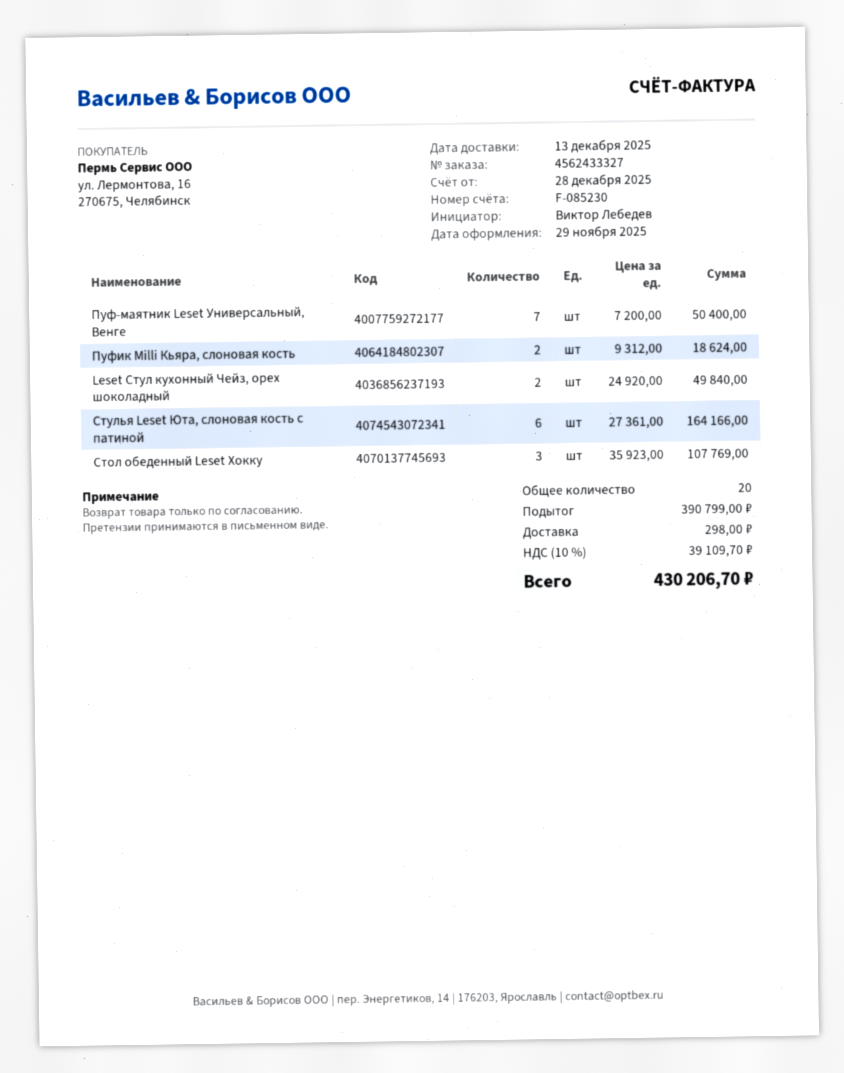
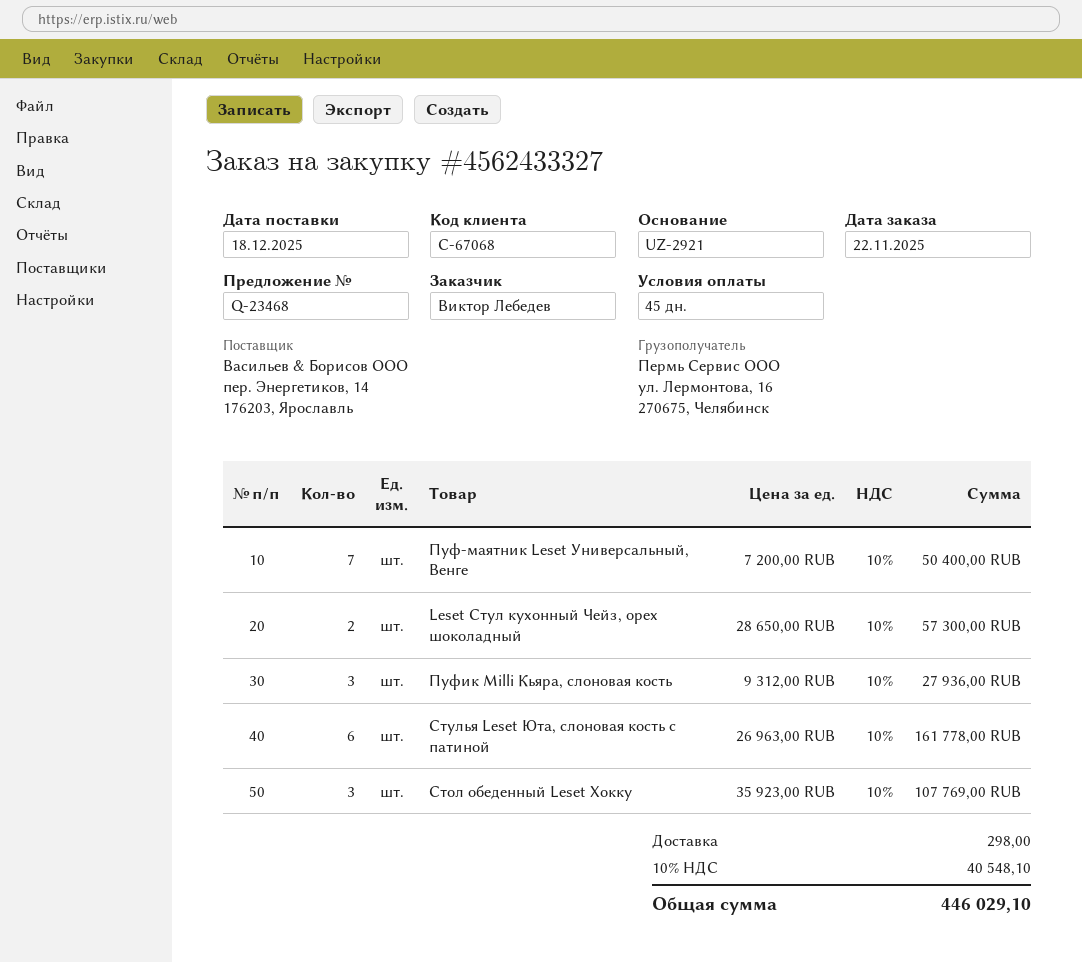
order date: 2025-11-29 -> 2025-11-22
delivery date: 2025-12-13 -> 2025-12-18
Пуфик Milli Кьяра, слоновая кость: 2 x 9312.00 = 18624.00 -> 3 x 9312.00 = 27936.00
Leset Стул кухонный Чейз, орех шоколадный: 2 x 24920.00 = 49840.00 -> 2 x 28650.00 = 57300.00
Стулья Leset Юта, слоновая кость с патиной: 6 x 27361.00 = 164166.00 -> 6 x 26963.00 = 161778.00
tax: 10% = 39109.70 -> 10% = 40548.10
total: 430206.70 -> 446029.10

